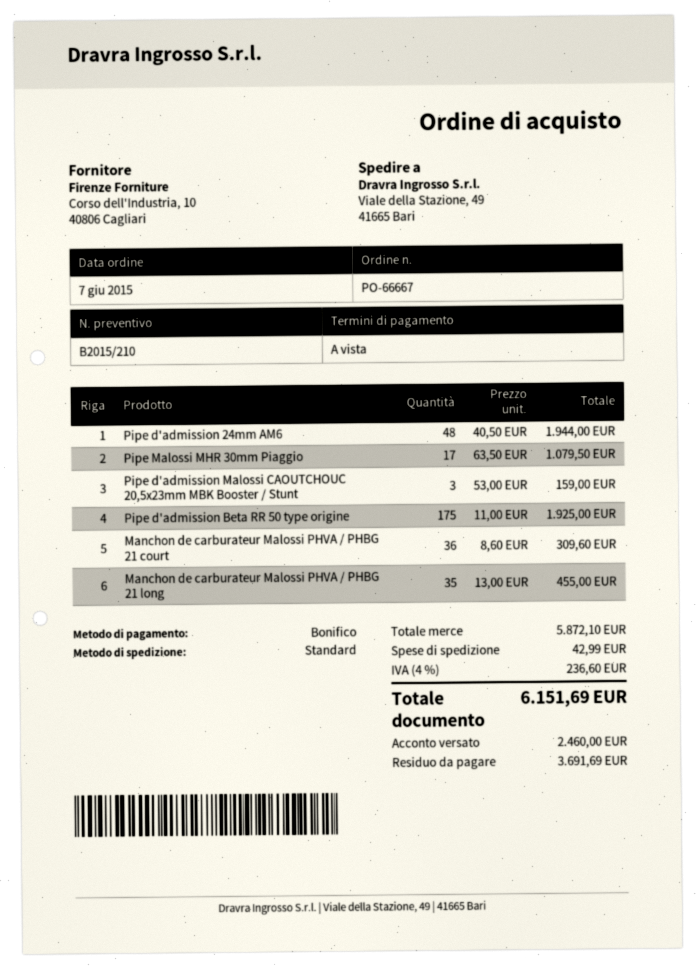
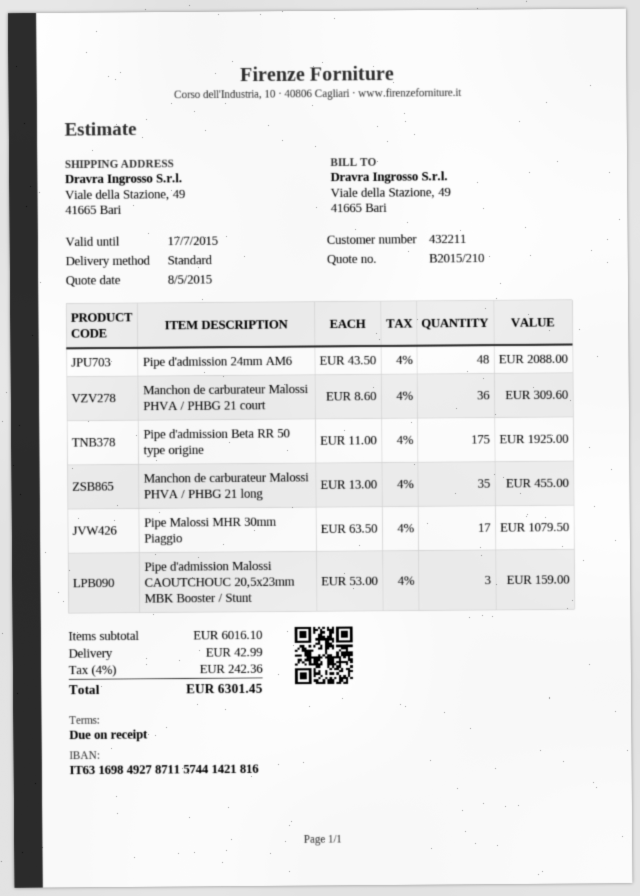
Pipe d'admission 24mm AM6: 48 x 40.50 = 1944.00 -> 48 x 43.50 = 2088.00
subtotal: 5872.10 -> 6016.10
tax: 4% = 236.60 -> 4% = 242.36
total: 6151.69 -> 6301.45

